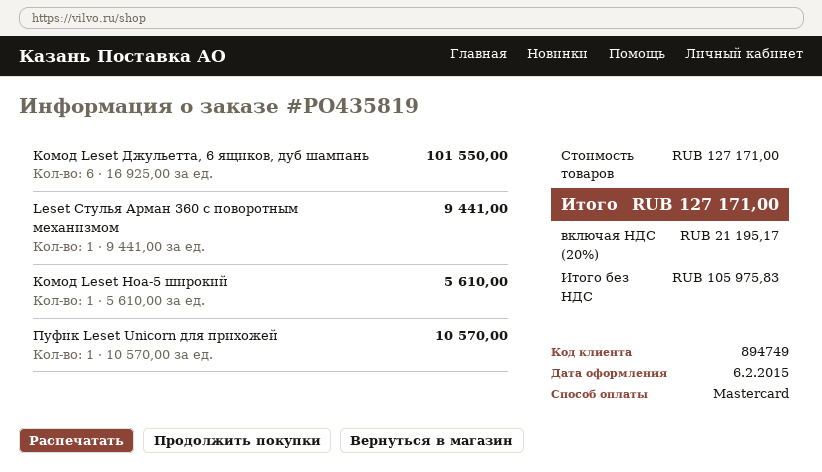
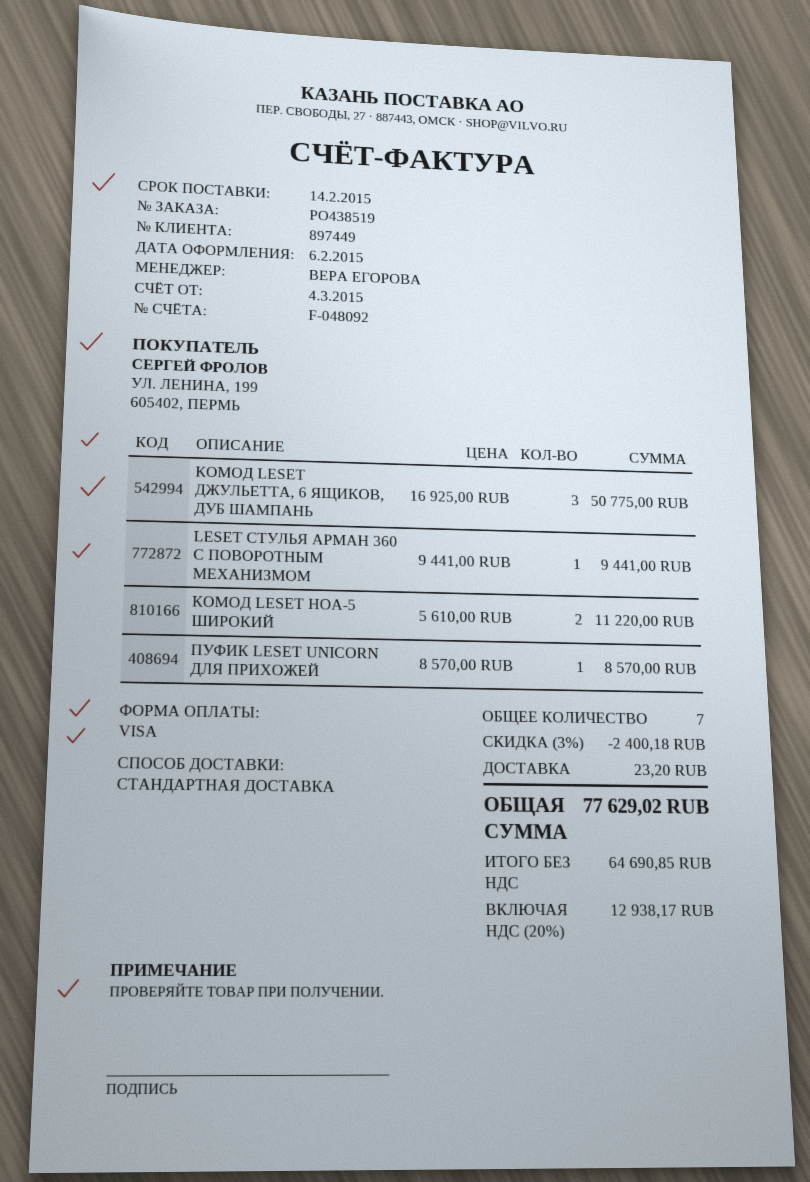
order number: PO435819 -> PO438519
customer number: 894749 -> 897449
payment method: Mastercard -> Visa
Комод Leset Джульетта, 6 ящиков, дуб шампань: 6 x 16925.00 = 101550.00 -> 3 x 16925.00 = 50775.00
Комод Leset Ноа-5 широкий: 1 x 5610.00 = 5610.00 -> 2 x 5610.00 = 11220.00
Пуфик Leset Unicorn для прихожей: 1 x 10570.00 = 10570.00 -> 1 x 8570.00 = 8570.00
discount: none -> 3% = 2400.18
shipping: none -> 23.20
net: 105975.83 -> 64690.85
tax: 20% = 21195.17 -> 20% = 12938.17
total: 127171.00 -> 77629.02

